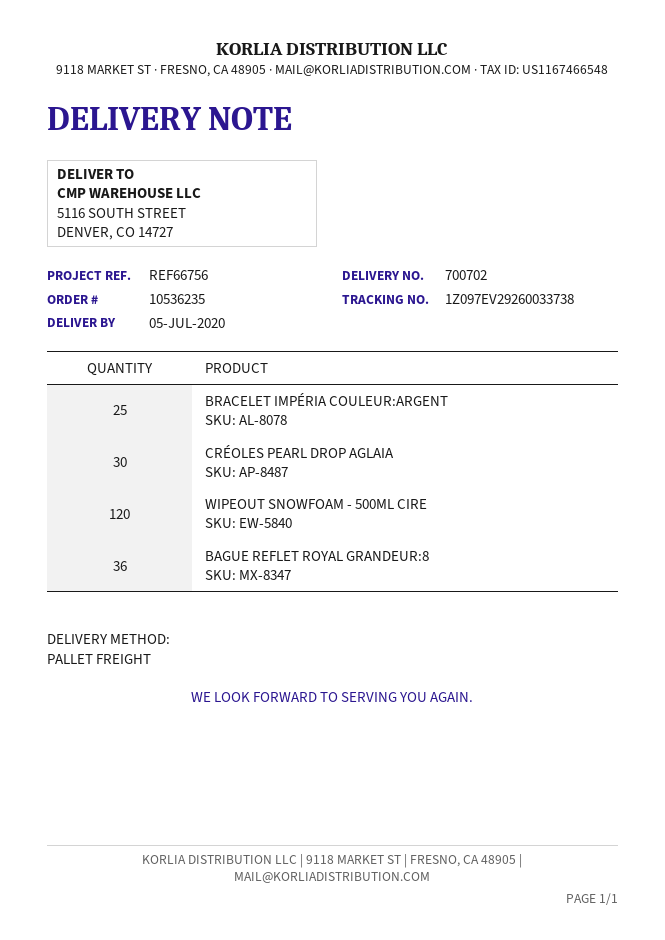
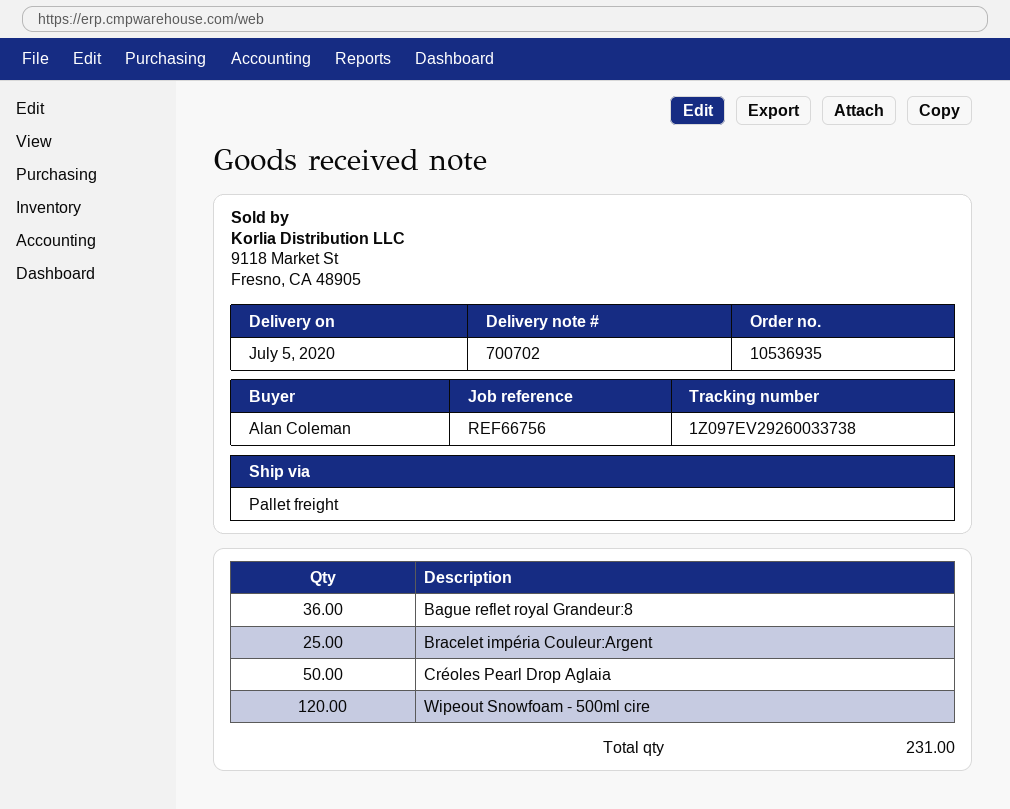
order number: 10536235 -> 10536935
CRÉOLES PEARL DROP AGLAIA: 30 -> 50

